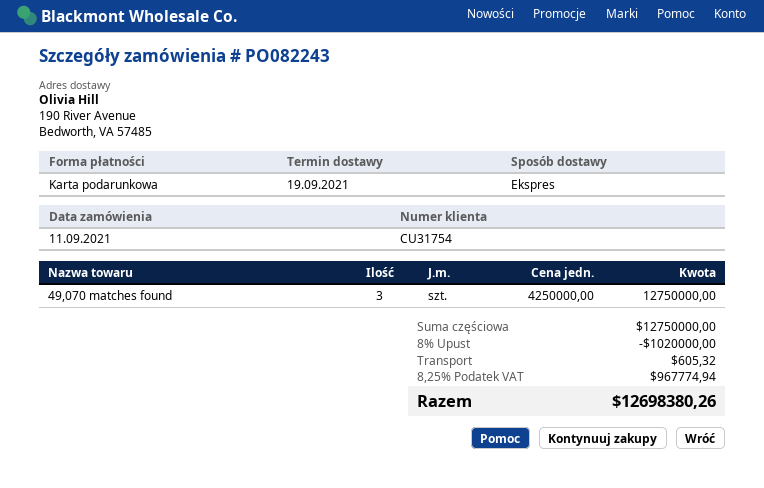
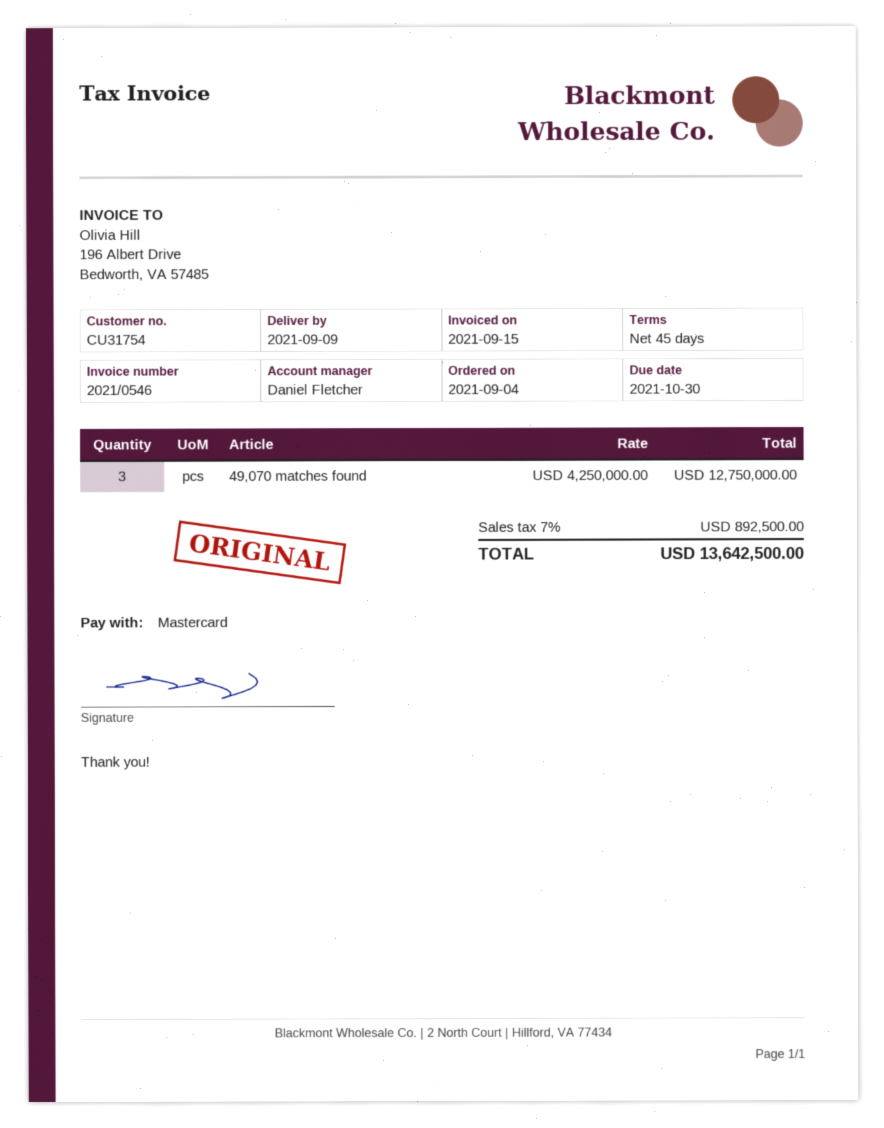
order date: 2021-09-11 -> 2021-09-04
delivery date: 2021-09-19 -> 2021-09-09
payment method: gift card -> Mastercard
discount: 8% = 1020000.00 -> none
shipping: 605.32 -> none
tax: 8.25% = 967774.94 -> 7% = 892500.00
total: 12698380.26 -> 13642500.00

